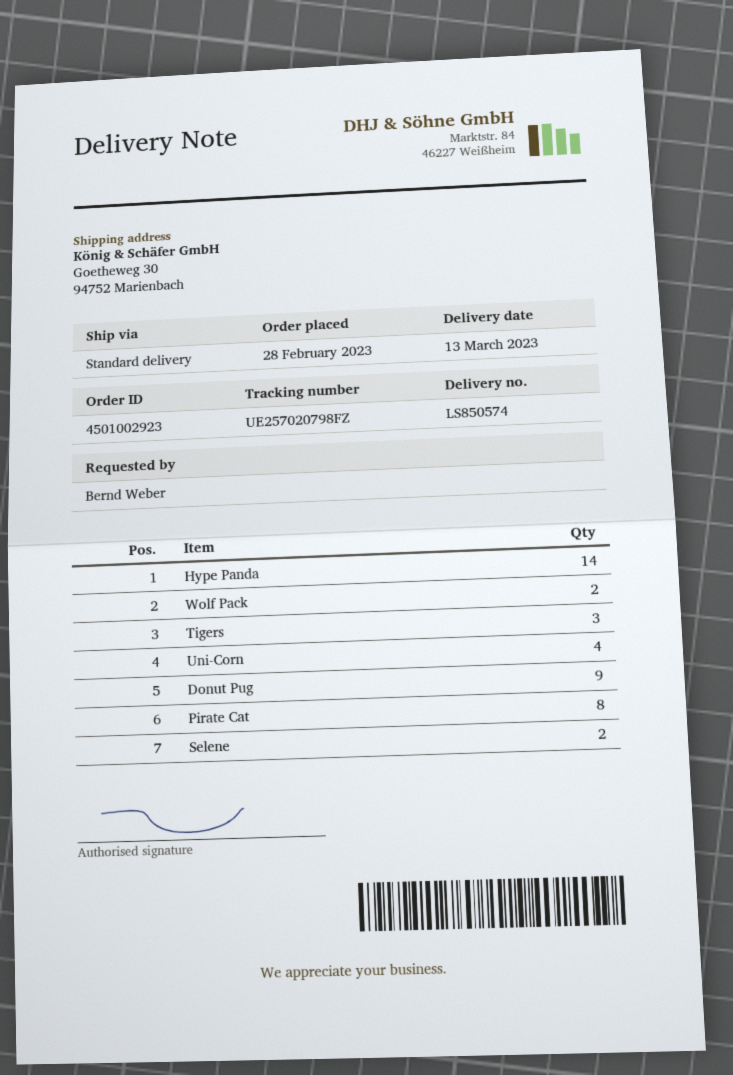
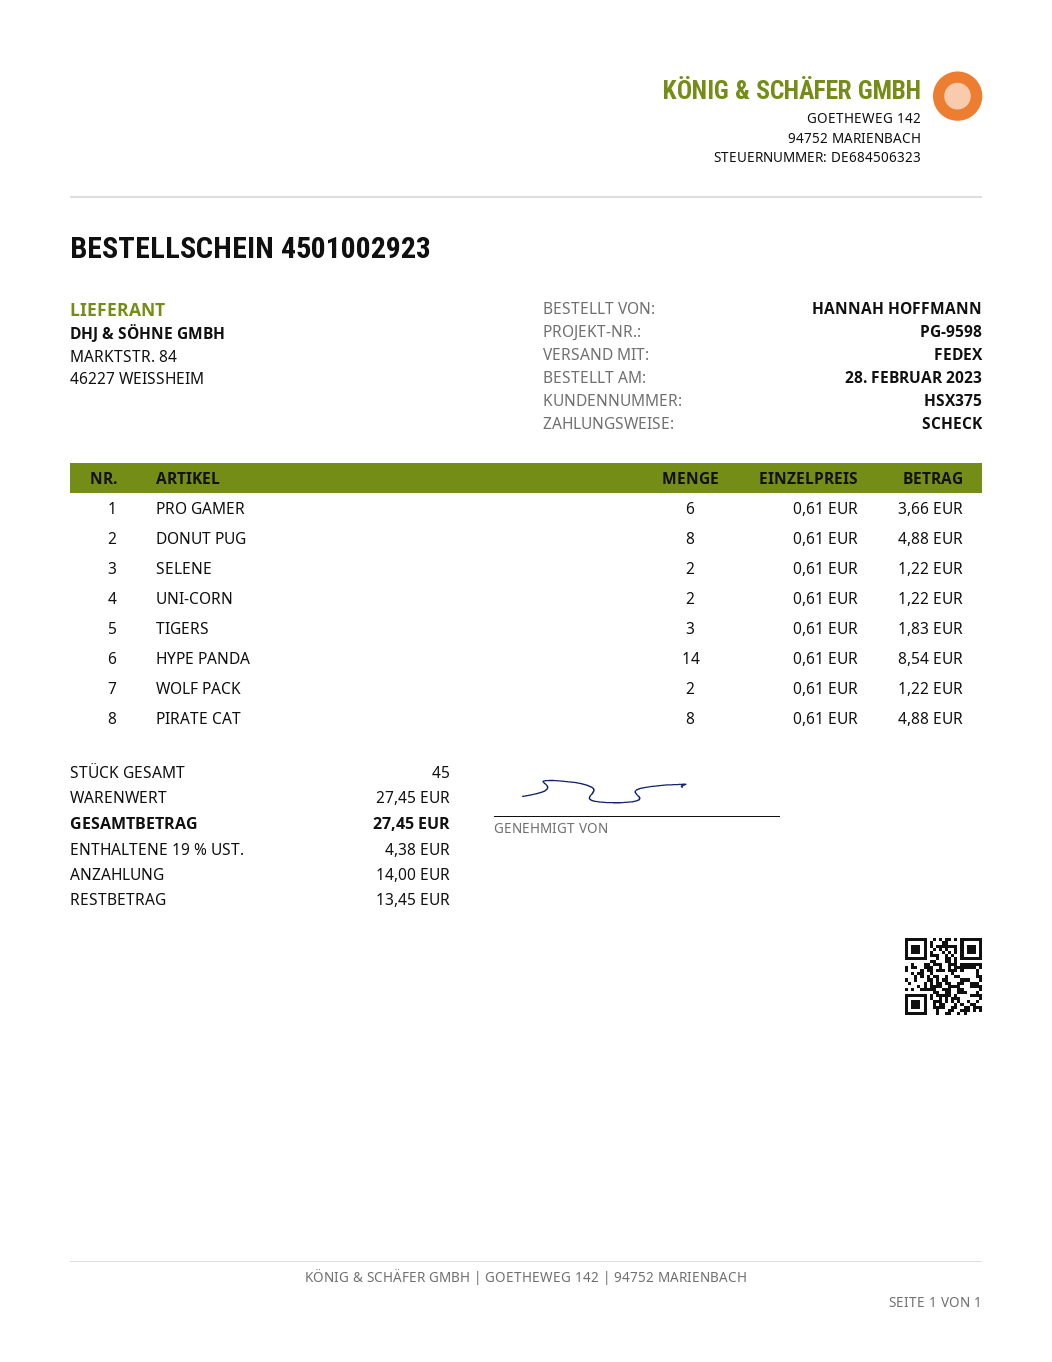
ordered by: Bernd Weber -> HANNAH HOFFMANN
shipping method: standard -> FedEx
Uni-Corn: 4 -> 2
Donut Pug: 9 -> 8
PRO GAMER: none -> 6

